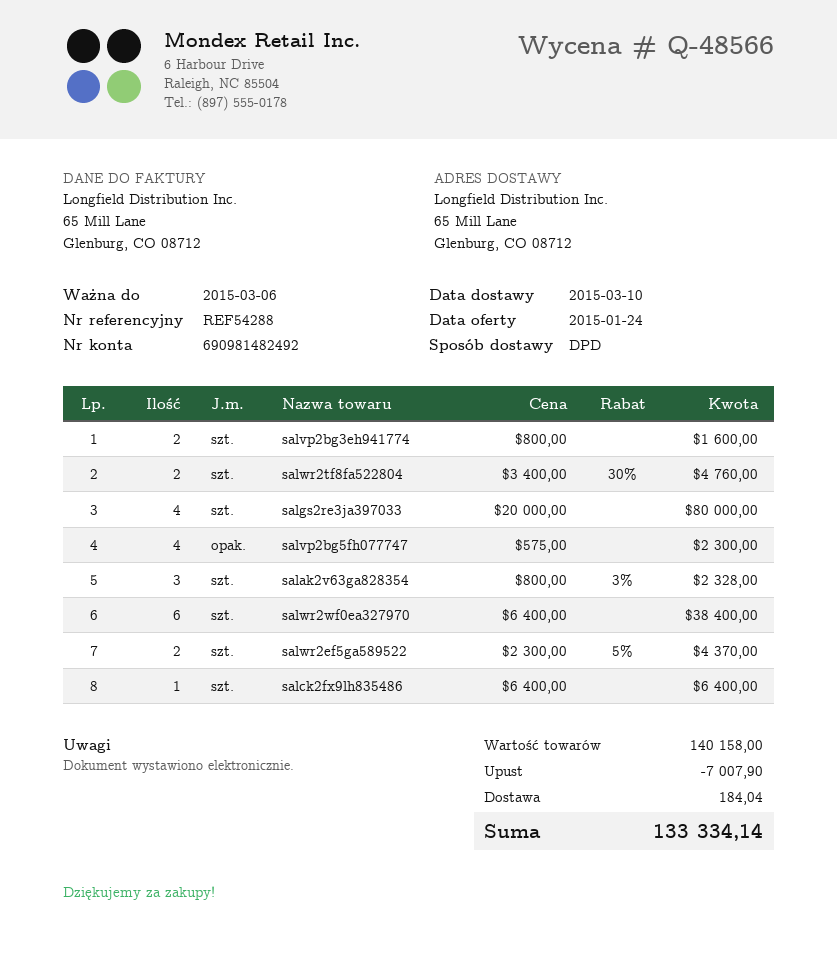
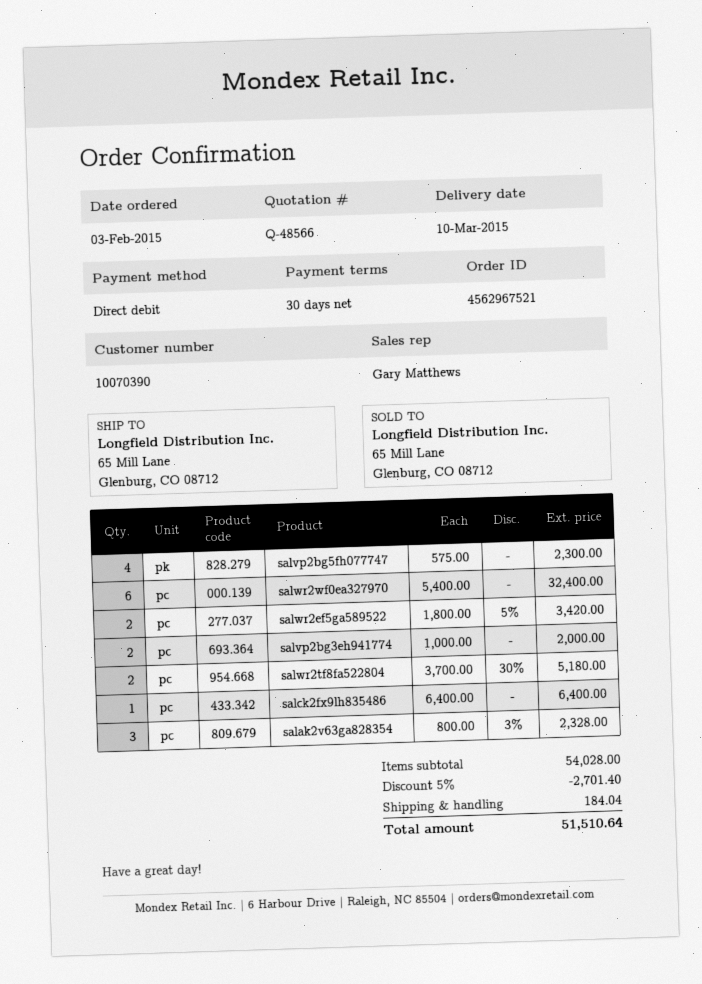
salvp2bg3eh941774: 2 x 800.00 = 1600.00 -> 2 x 1000.00 = 2000.00
salwr2tf8fa522804: 2 x 3400.00 - 30% = 4760.00 -> 2 x 3700.00 - 30% = 5180.00
salgs2re3ja397033: 4 x 20000.00 = 80000.00 -> none
salwr2wf0ea327970: 6 x 6400.00 = 38400.00 -> 6 x 5400.00 = 32400.00
salwr2ef5ga589522: 2 x 2300.00 - 5% = 4370.00 -> 2 x 1800.00 - 5% = 3420.00
subtotal: 140158.00 -> 54028.00
discount: 7007.90 -> 2701.40
total: 133334.14 -> 51510.64

